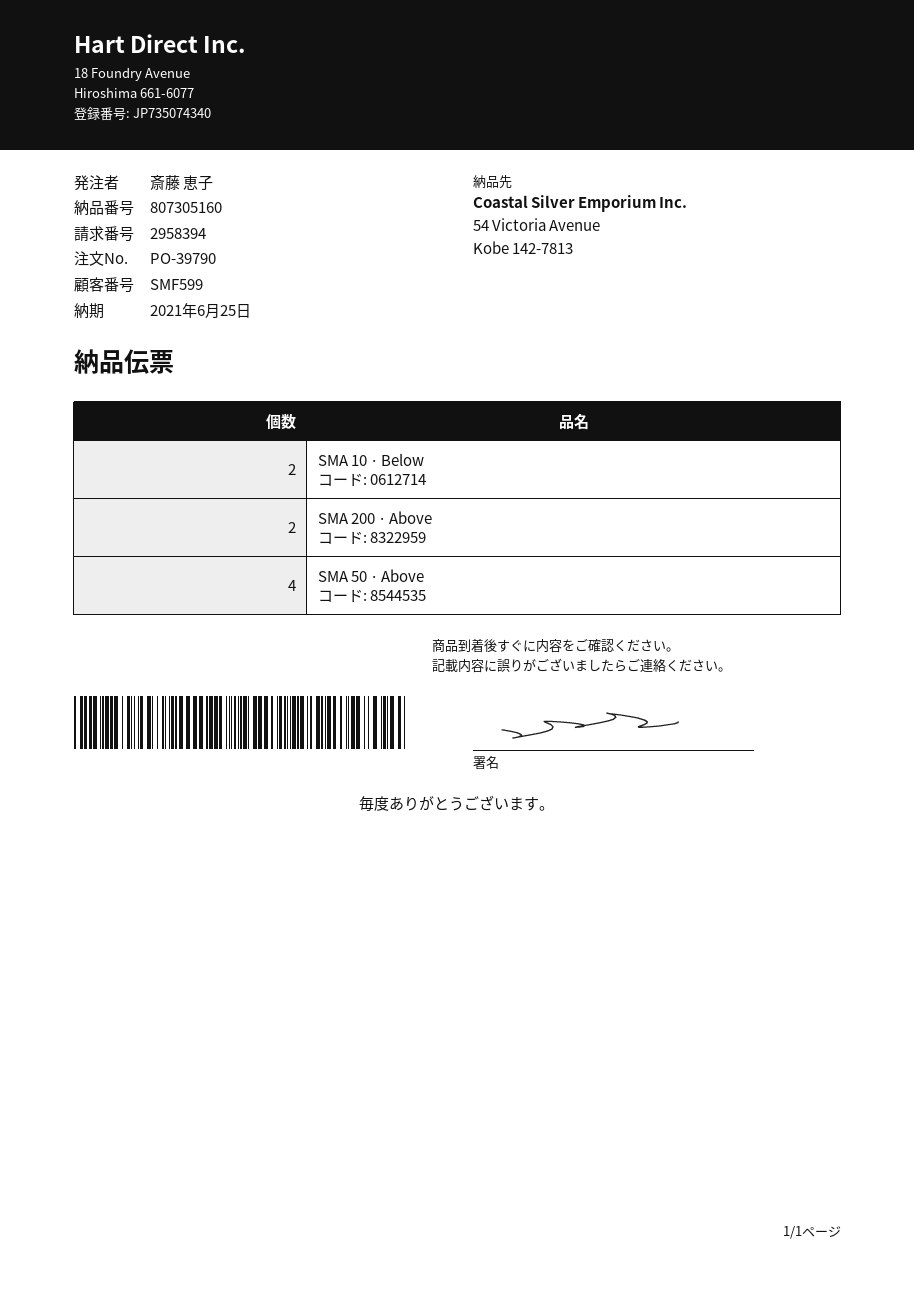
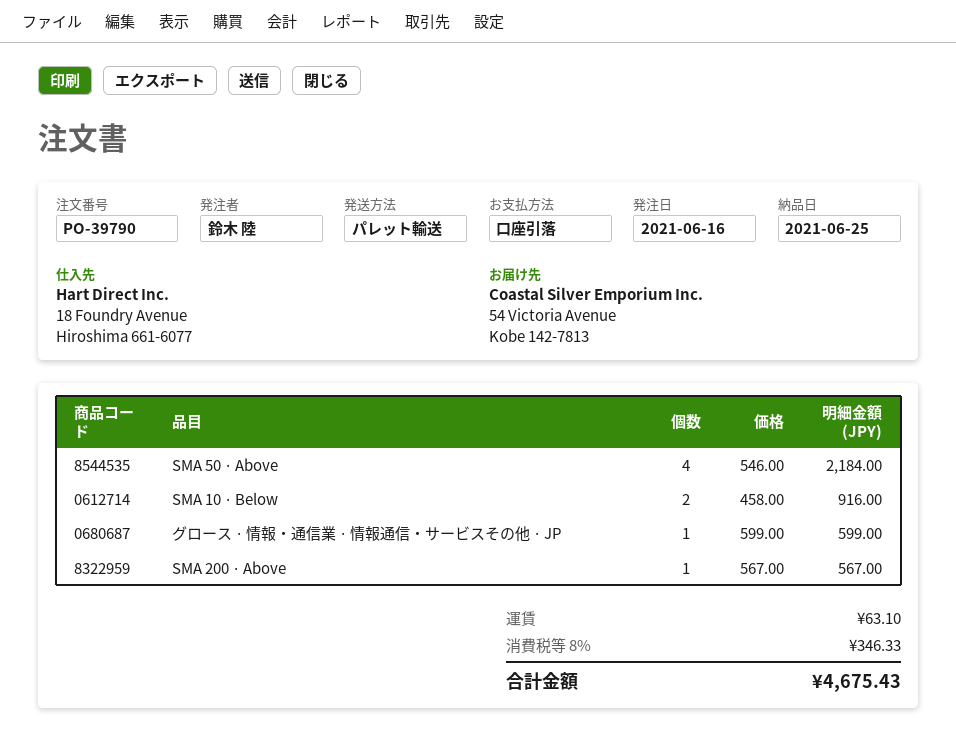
ordered by: 斎藤 恵子 -> 鈴木 陸
SMA 200 · Above: 2 -> 1
グロース · 情報・通信業 · 情報通信・サービスその他 · JP: none -> 1

